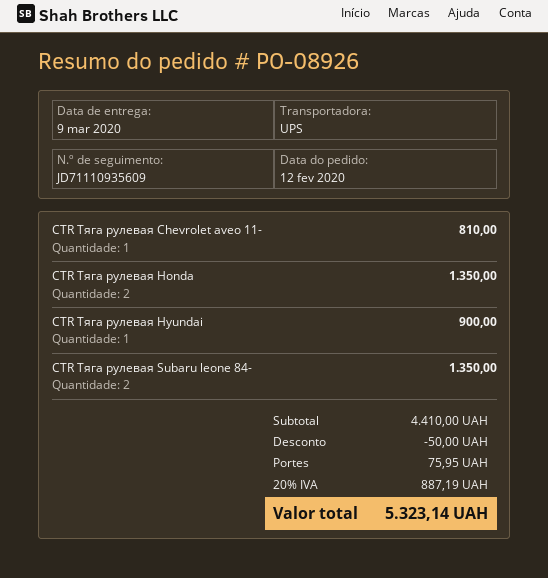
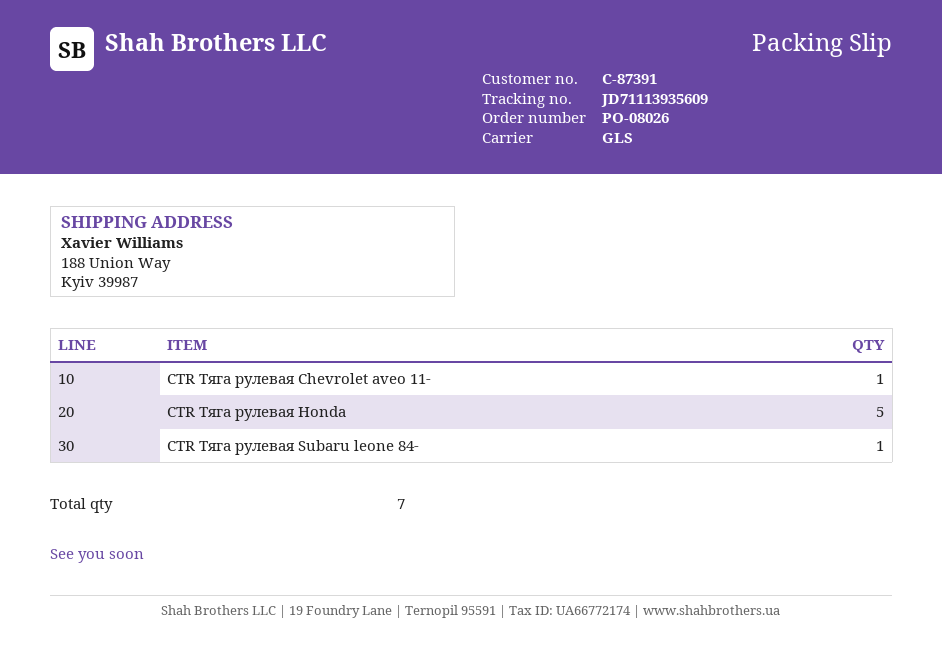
order number: PO-08926 -> PO-08026
shipping method: UPS -> GLS
tracking number: JD71110935609 -> JD71113935609
CTR Тяга рулевая Honda: 2 -> 5
CTR Тяга рулевая Hyundai: 1 -> none
CTR Тяга рулевая Subaru leone 84-: 2 -> 1

